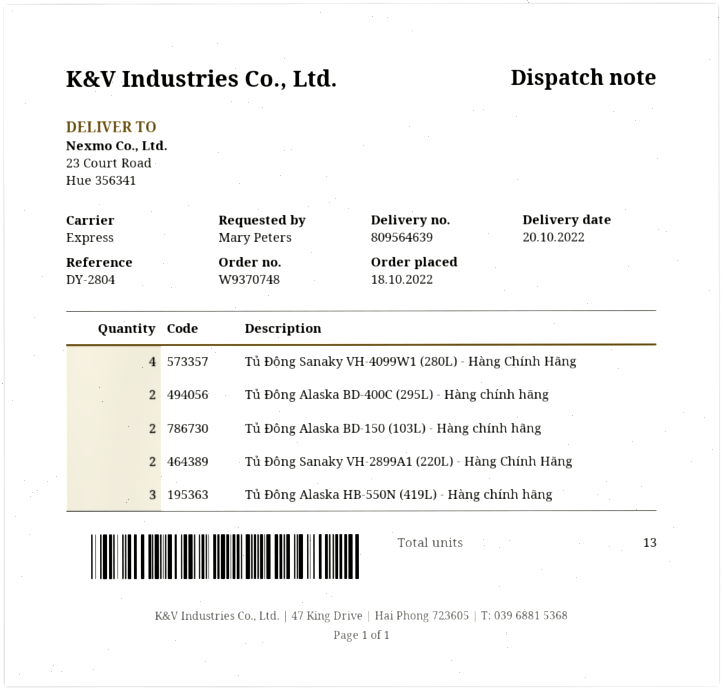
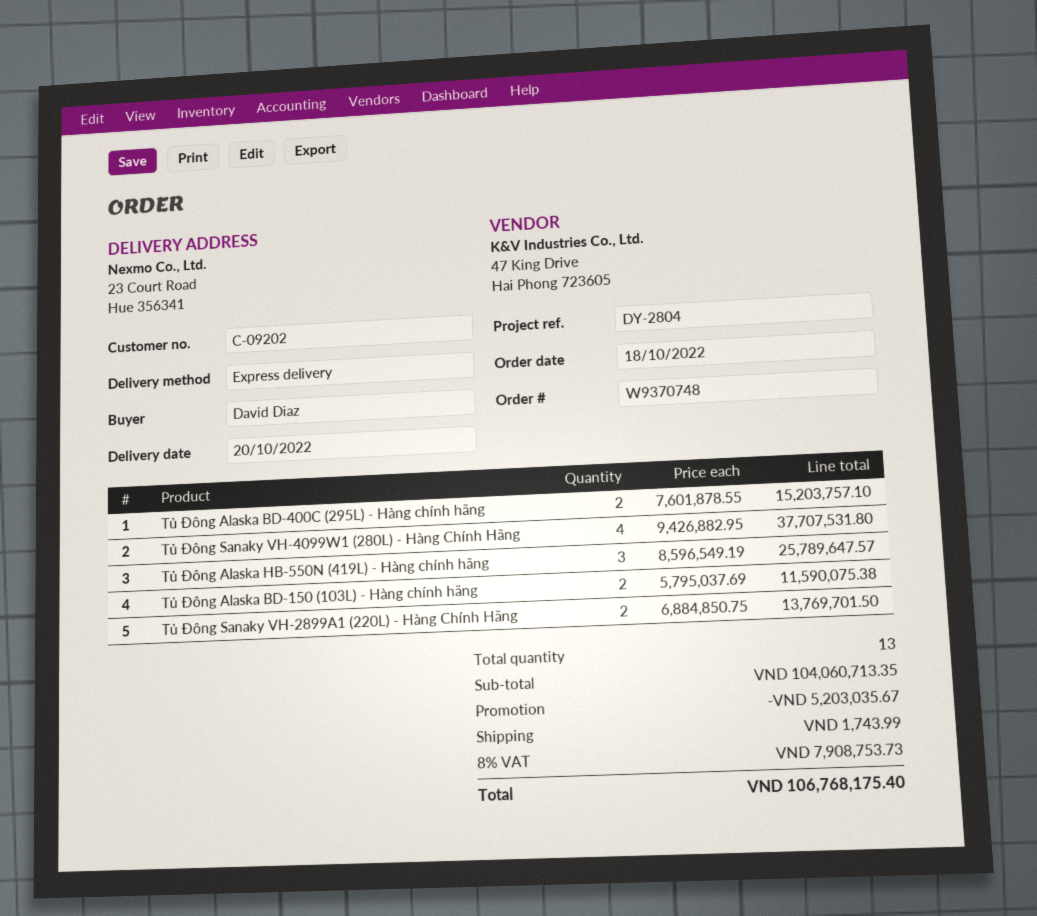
ordered by: Mary Peters -> David Diaz

